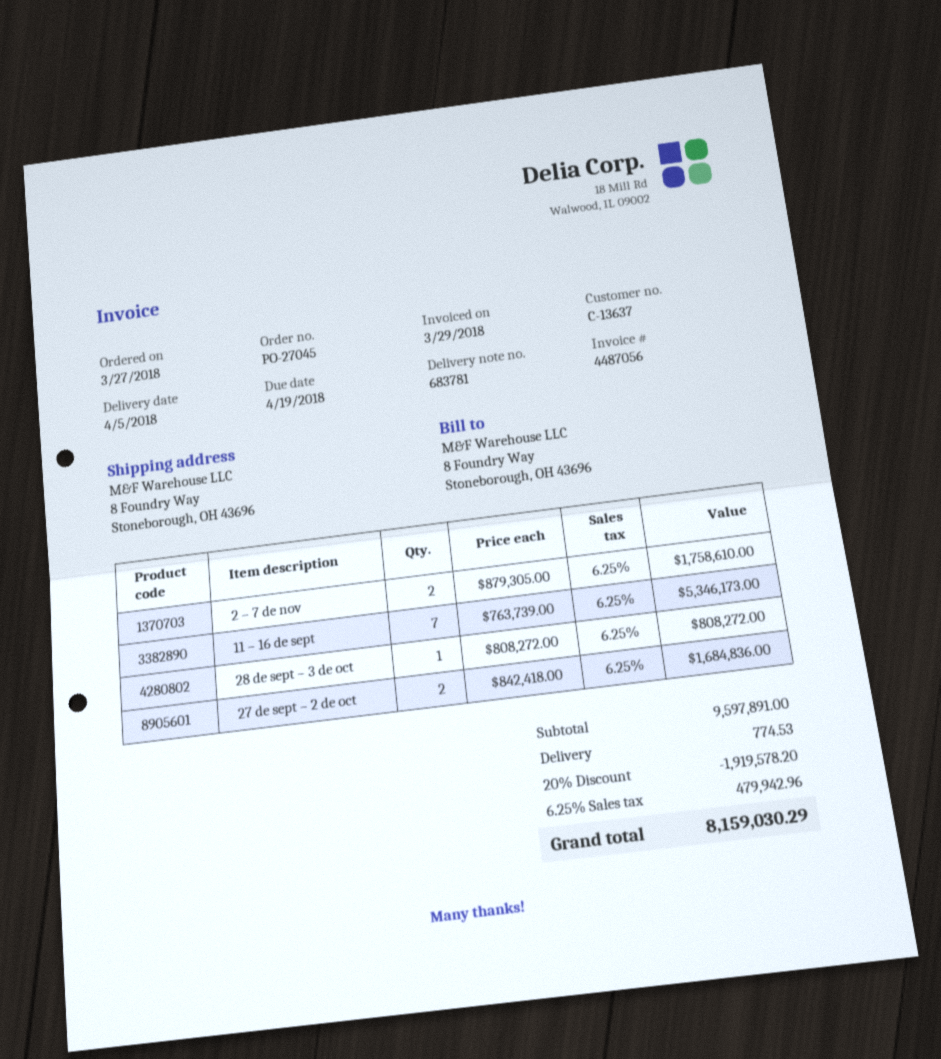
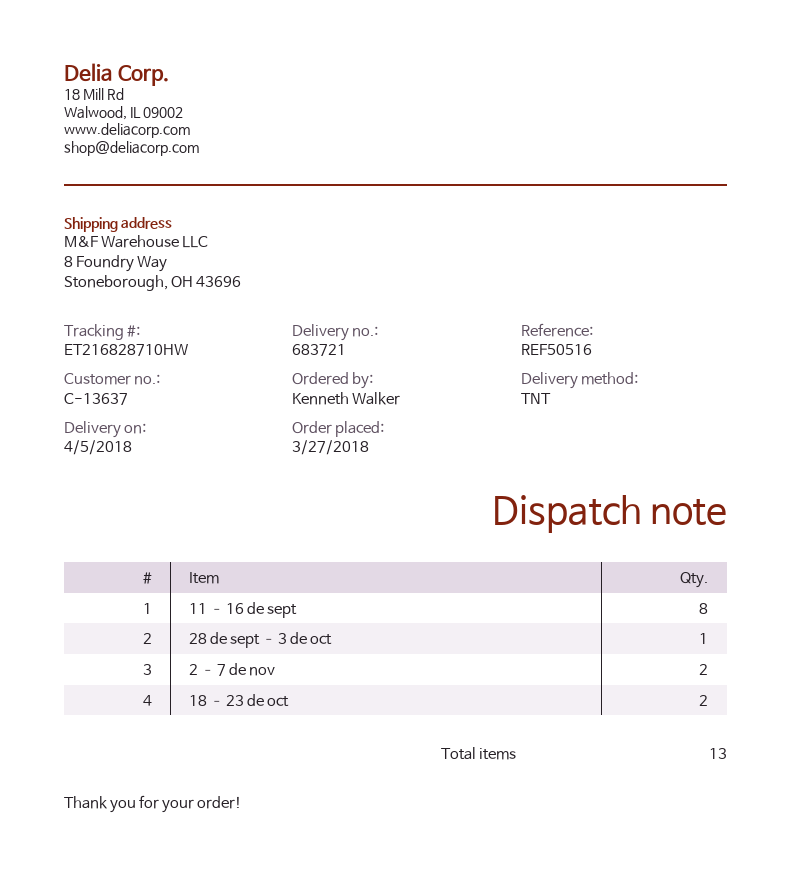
delivery note number: 683781 -> 683721
11 – 16 de sept: 7 -> 8
27 de sept – 2 de oct: 2 -> none
18 – 23 de oct: none -> 2

